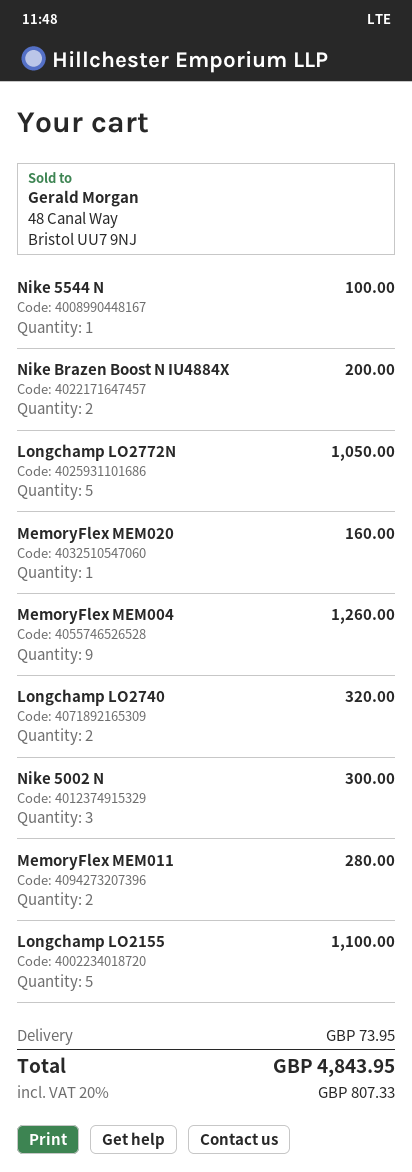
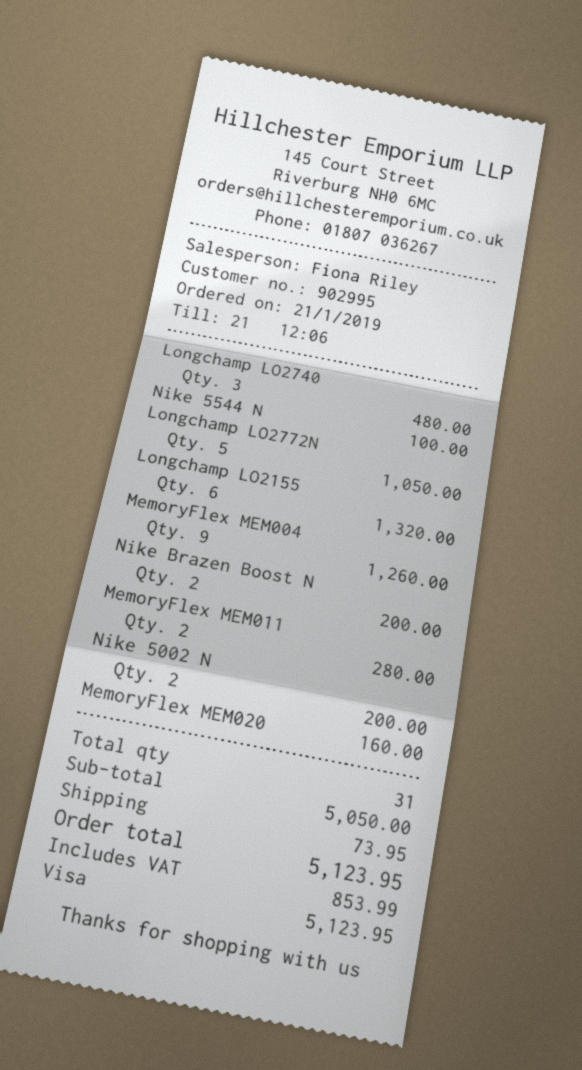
Longchamp LO2740: 2 for 320.00 -> 3 for 480.00
Nike 5002 N: 3 for 300.00 -> 2 for 200.00
Longchamp LO2155: 5 for 1100.00 -> 6 for 1320.00
tax: 807.33 -> 853.99
total: 4843.95 -> 5123.95

